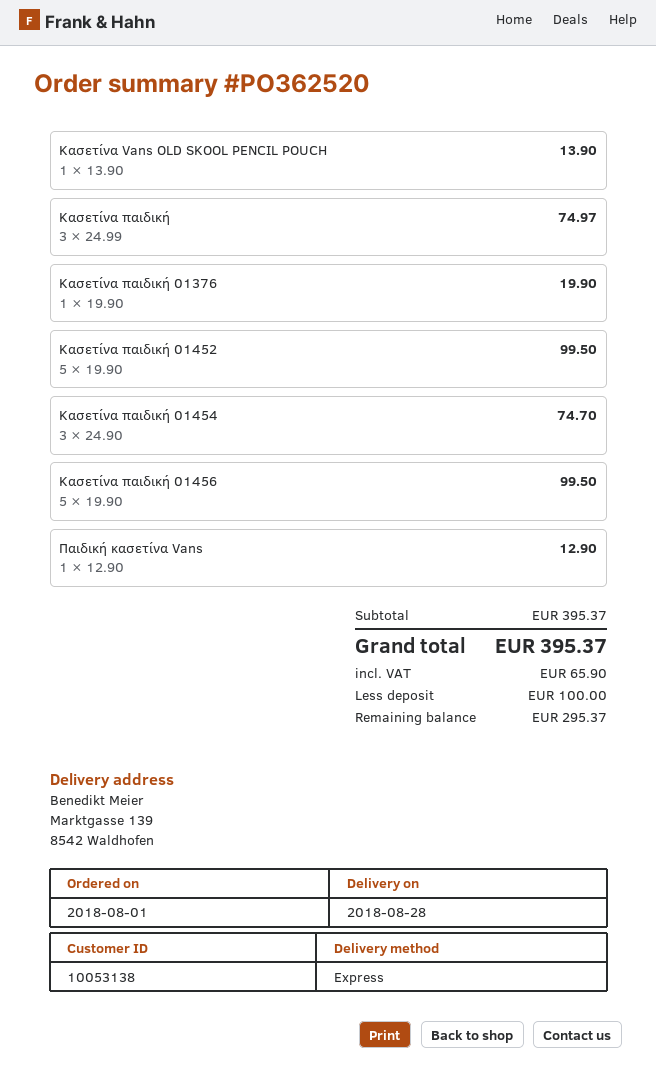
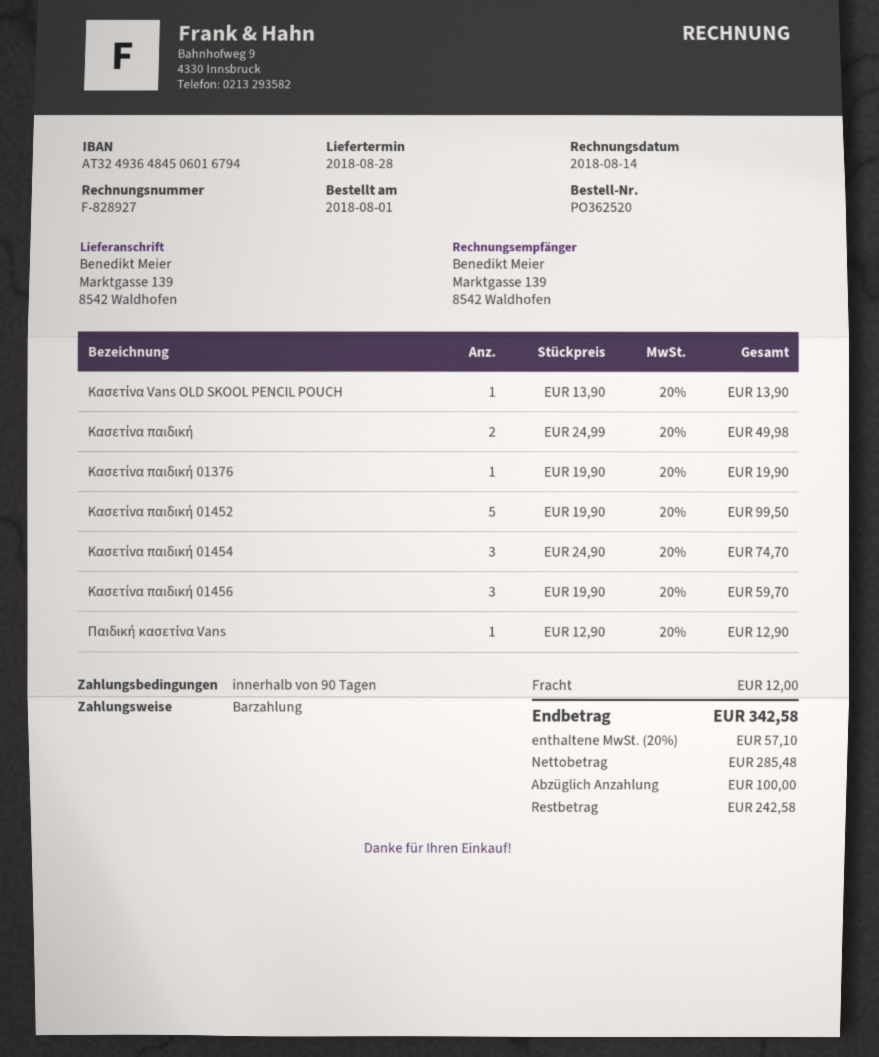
Κασετίνα παιδική: 3 x 24.99 = 74.97 -> 2 x 24.99 = 49.98
Κασετίνα παιδική 01456: 5 x 19.90 = 99.50 -> 3 x 19.90 = 59.70
shipping: none -> 12.00
tax: 65.90 -> 57.10
total: 395.37 -> 342.58
balance: 295.37 -> 242.58

